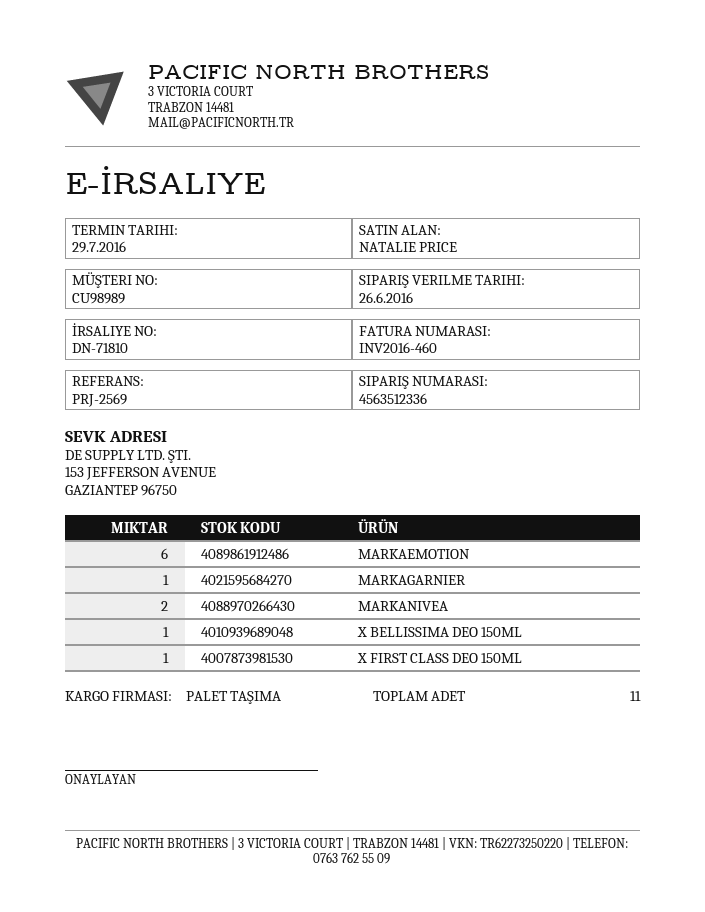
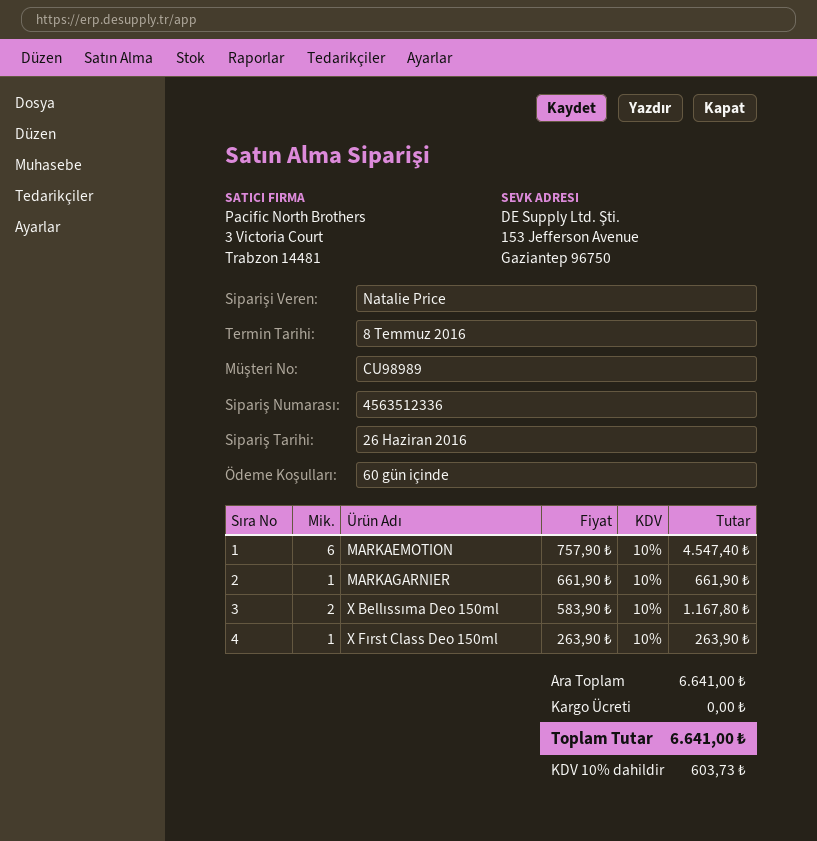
delivery date: 2016-07-29 -> 2016-07-08
MARKANIVEA: 2 -> none
X BELLISSIMA DEO 150ML: 1 -> 2

